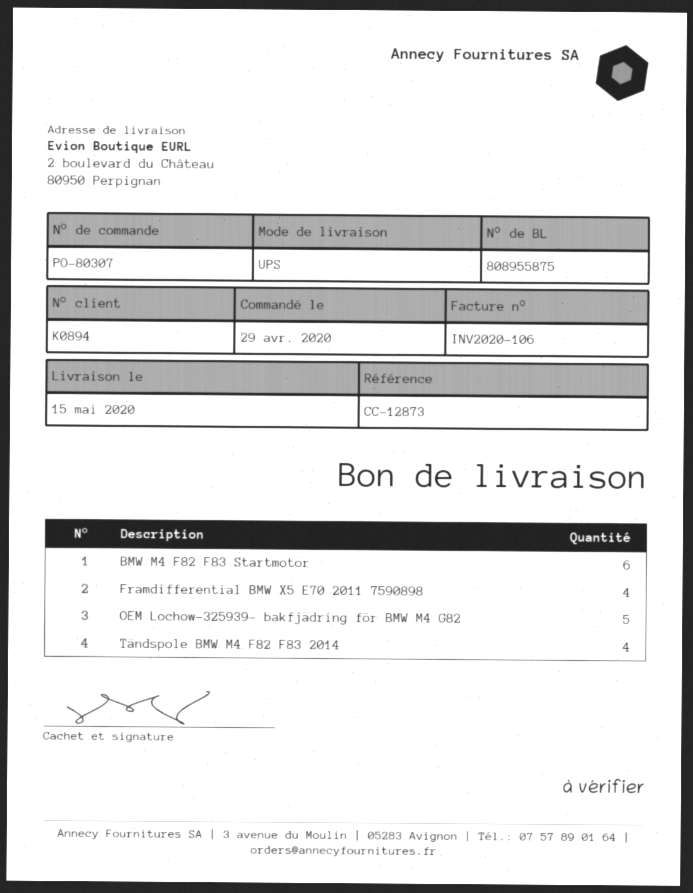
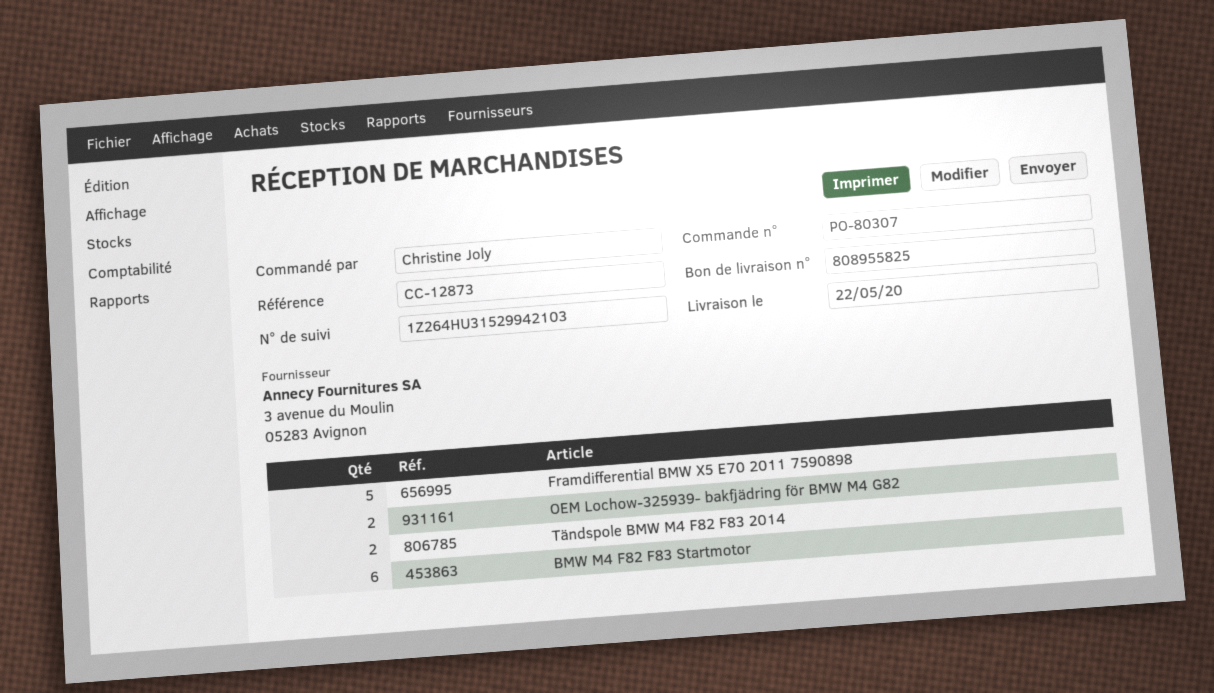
delivery note number: 808955875 -> 808955825
delivery date: 2020-05-15 -> 2020-05-22
Framdifferential BMW X5 E70 2011 7590898: 4 -> 5
OEM Lochow-325939- bakfjädring för BMW M4 G82: 5 -> 2
Tändspole BMW M4 F82 F83 2014: 4 -> 2

